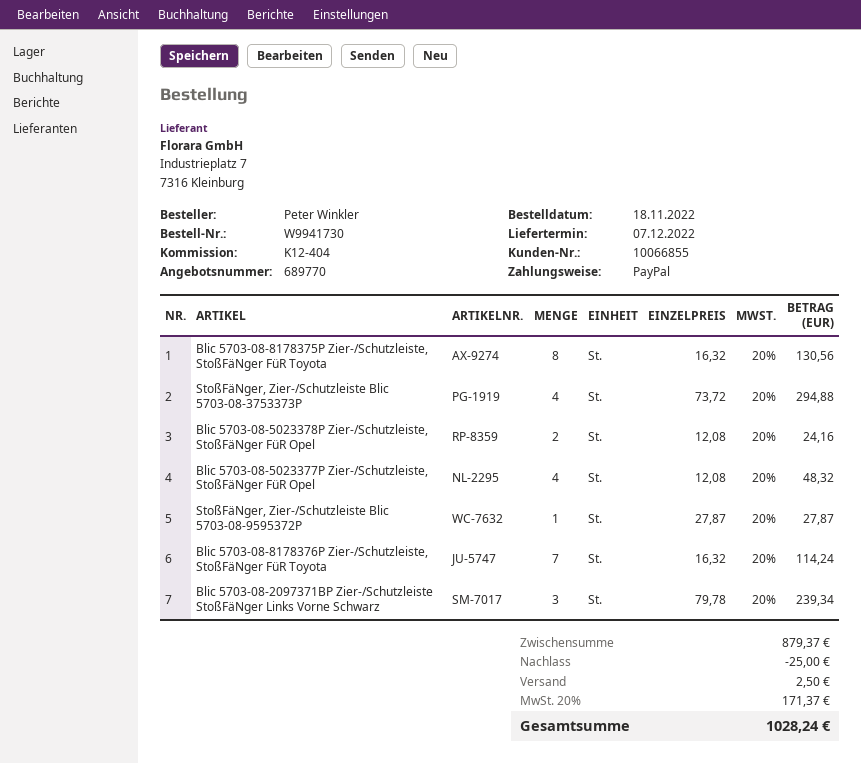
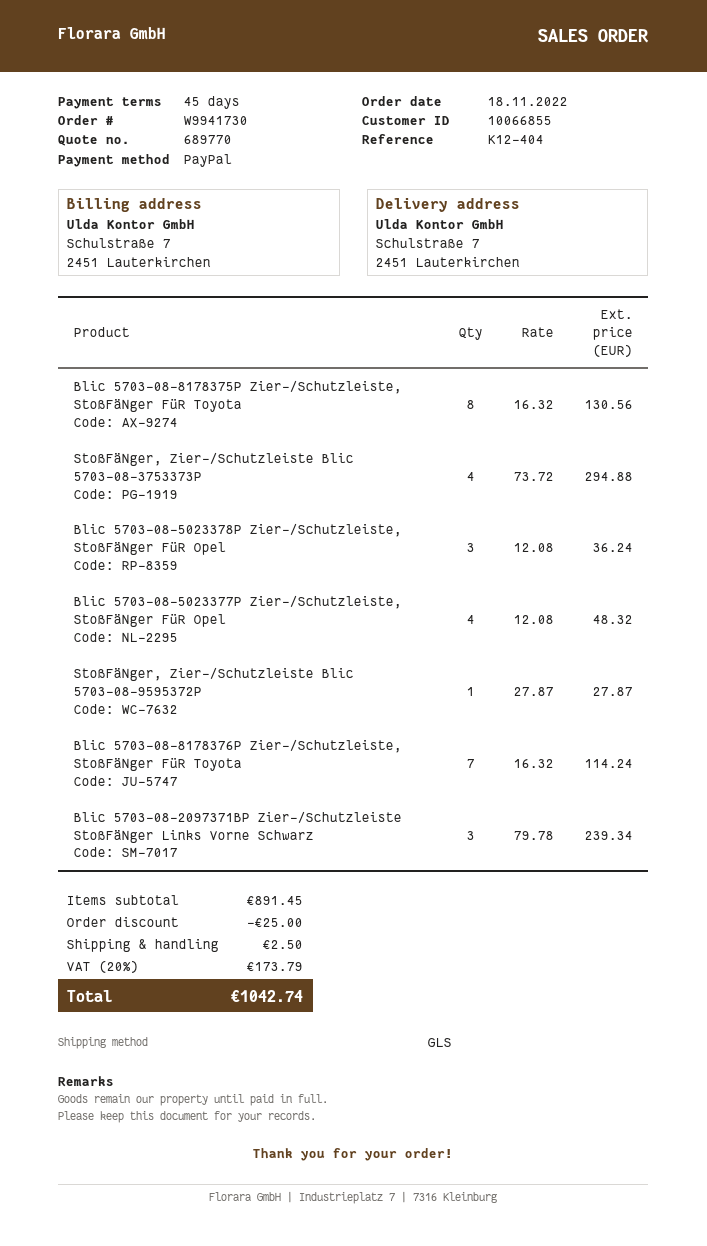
Blic 5703-08-5023378P Zier-/Schutzleiste, StoßFäNger FüR Opel: 2 x 12.08 = 24.16 -> 3 x 12.08 = 36.24
subtotal: 879.37 -> 891.45
tax: 20% = 171.37 -> 20% = 173.79
total: 1028.24 -> 1042.74

